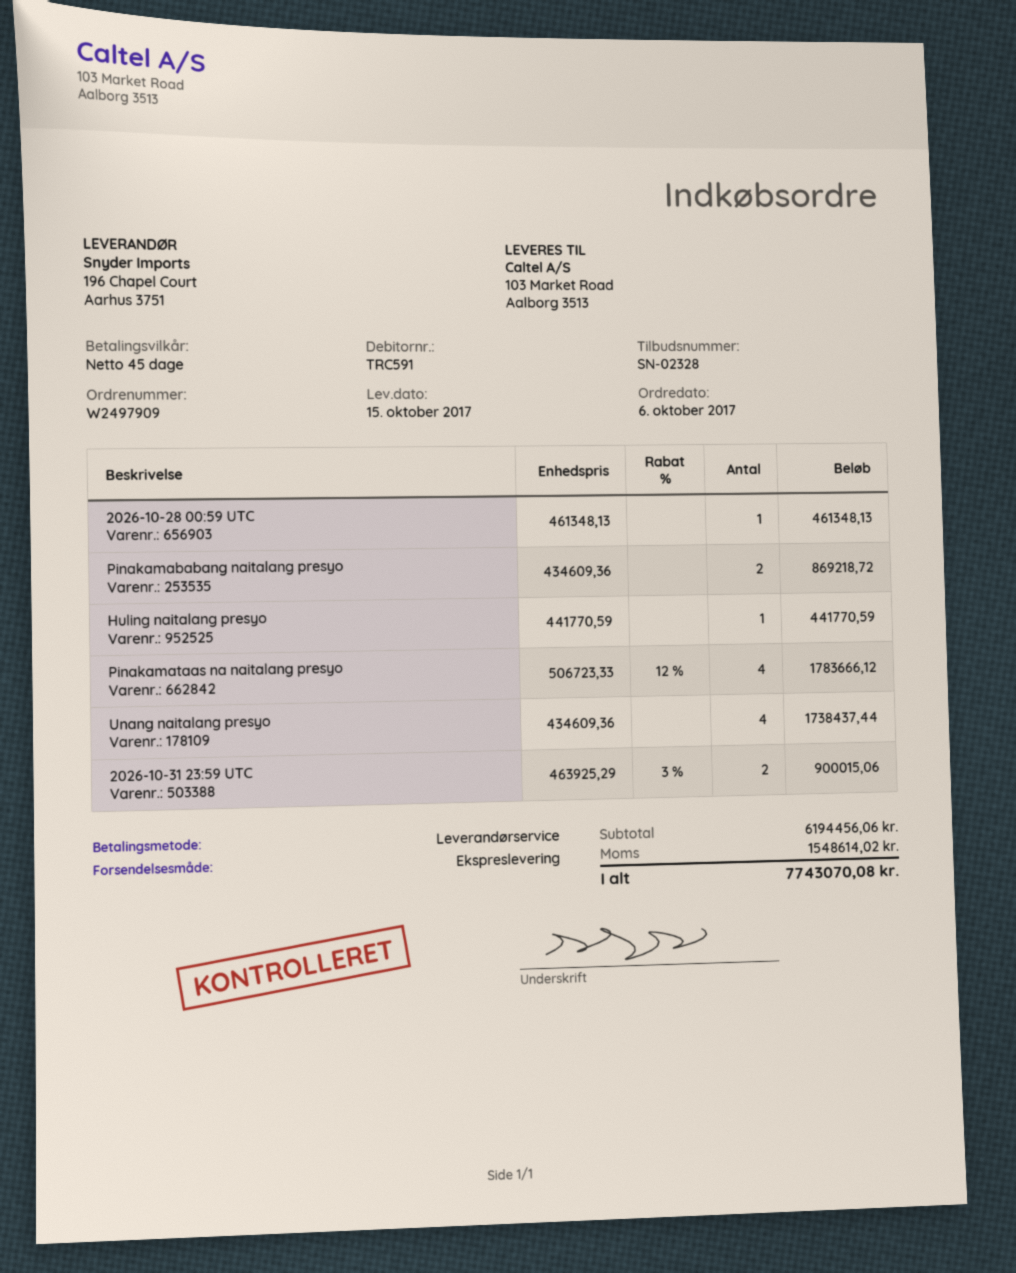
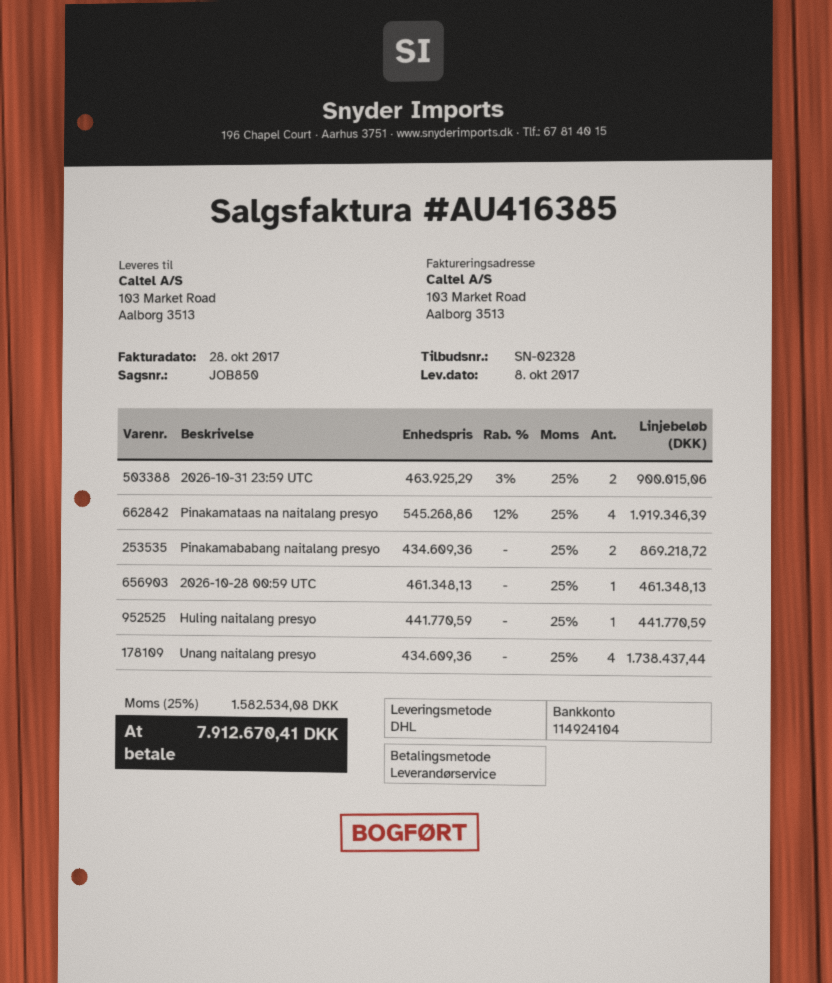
delivery date: 2017-10-15 -> 2017-10-08
shipping method: express -> DHL
Pinakamataas na naitalang presyo: 4 x 506723.33 - 12% = 1783666.12 -> 4 x 545268.86 - 12% = 1919346.39
tax: 1548614.02 -> 1582534.08
total: 7743070.08 -> 7912670.41

